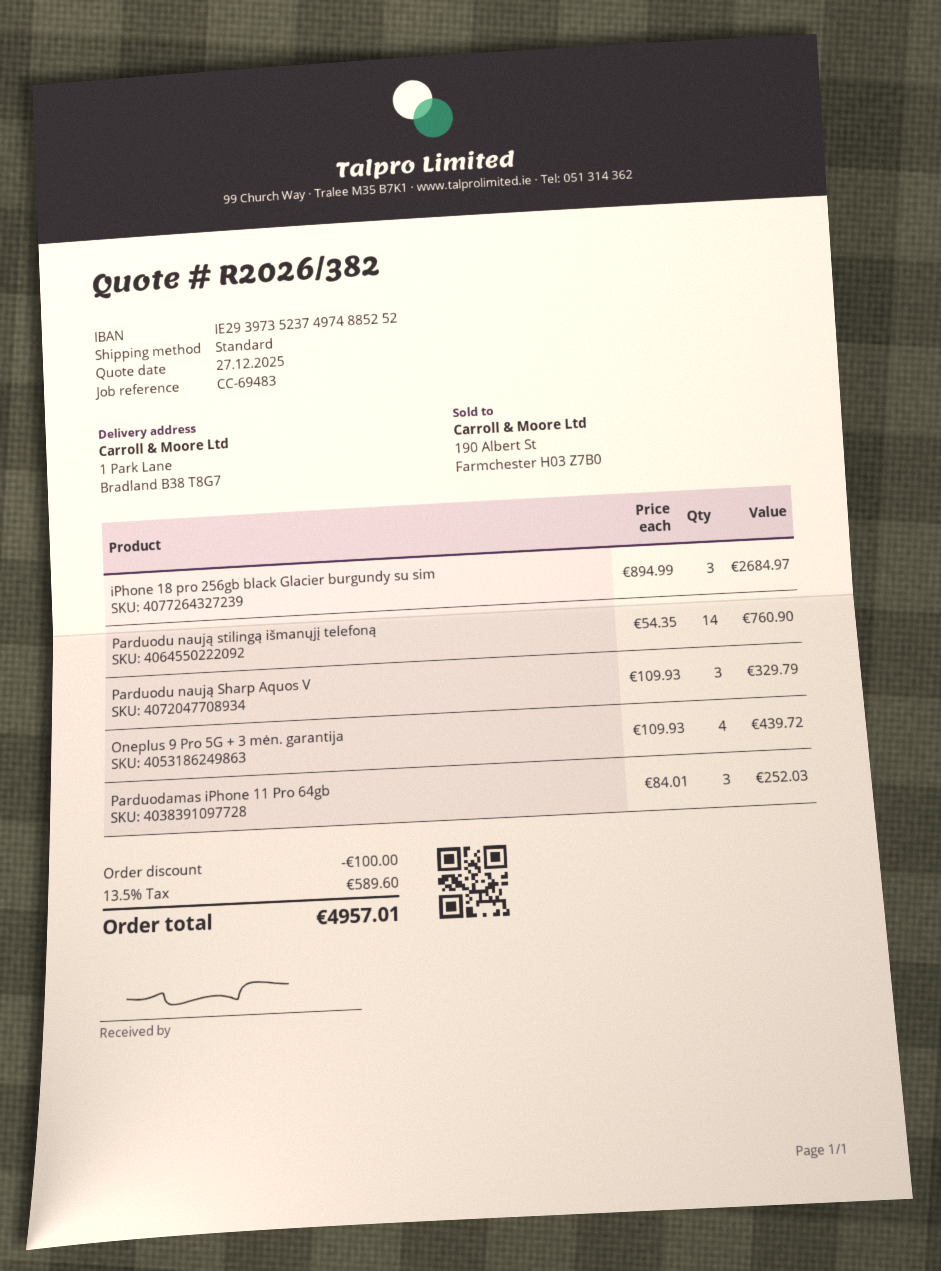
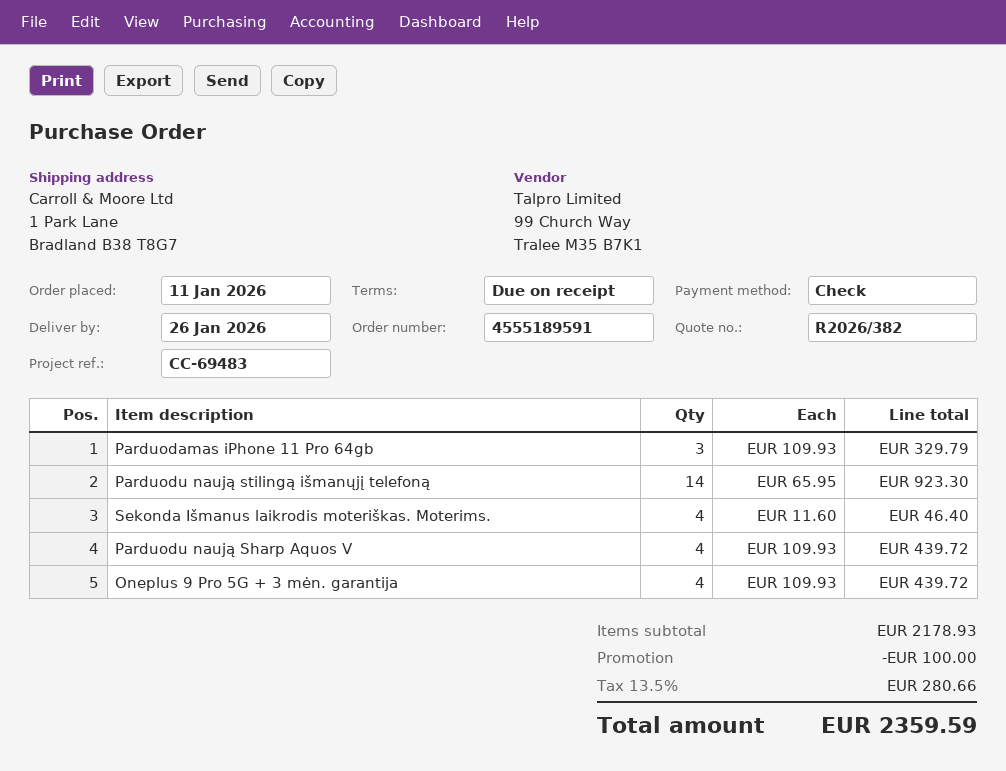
iPhone 18 pro 256gb black Glacier burgundy su sim: 3 x 894.99 = 2684.97 -> none
Parduodu naują stilingą išmanųjį telefoną: 14 x 54.35 = 760.90 -> 14 x 65.95 = 923.30
Parduodu naują Sharp Aquos V: 3 x 109.93 = 329.79 -> 4 x 109.93 = 439.72
Parduodamas iPhone 11 Pro 64gb: 3 x 84.01 = 252.03 -> 3 x 109.93 = 329.79
Sekonda Išmanus laikrodis moteriškas. Moterims.: none -> 4 x 11.60 = 46.40
tax: 13.5% = 589.60 -> 13.5% = 280.66
total: 4957.01 -> 2359.59

